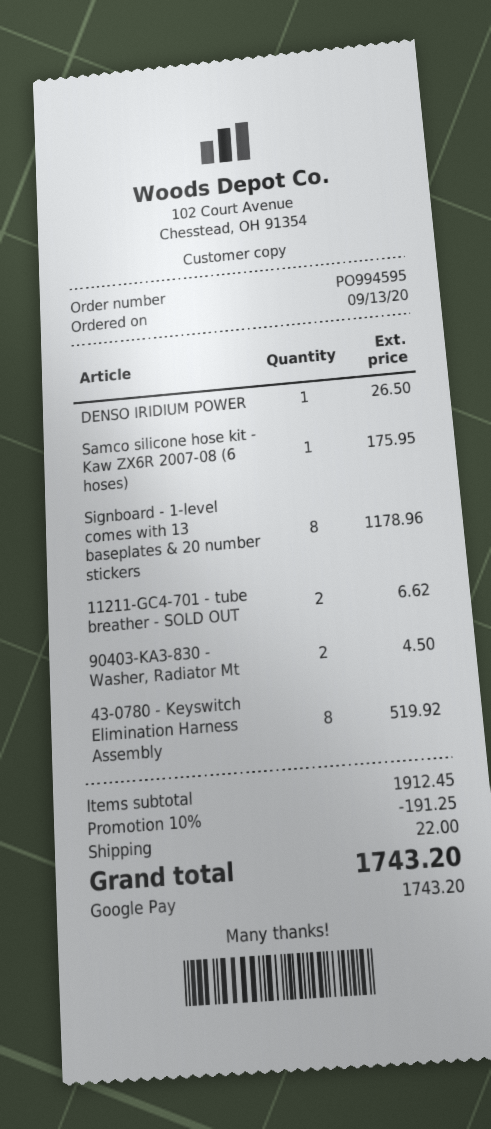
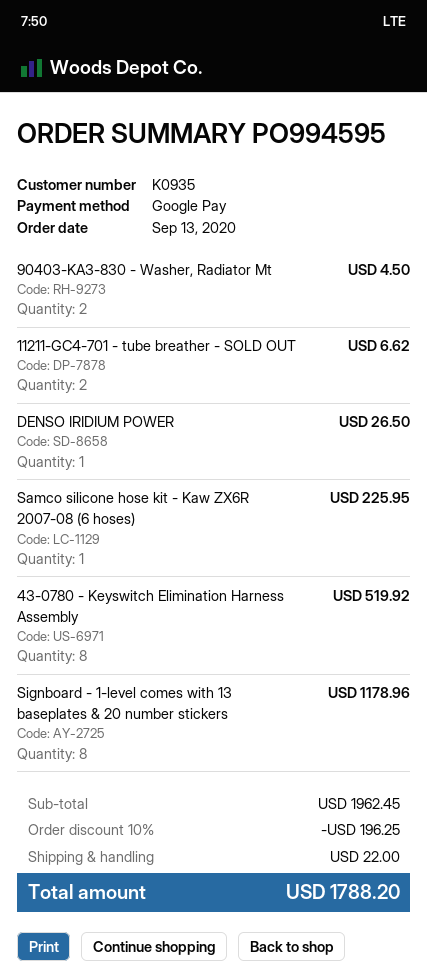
Samco silicone hose kit - Kaw ZX6R 2007-08 (6 hoses): 1 for 175.95 -> 1 for 225.95
subtotal: 1912.45 -> 1962.45
discount: 10% = 191.25 -> 10% = 196.25
total: 1743.20 -> 1788.20

